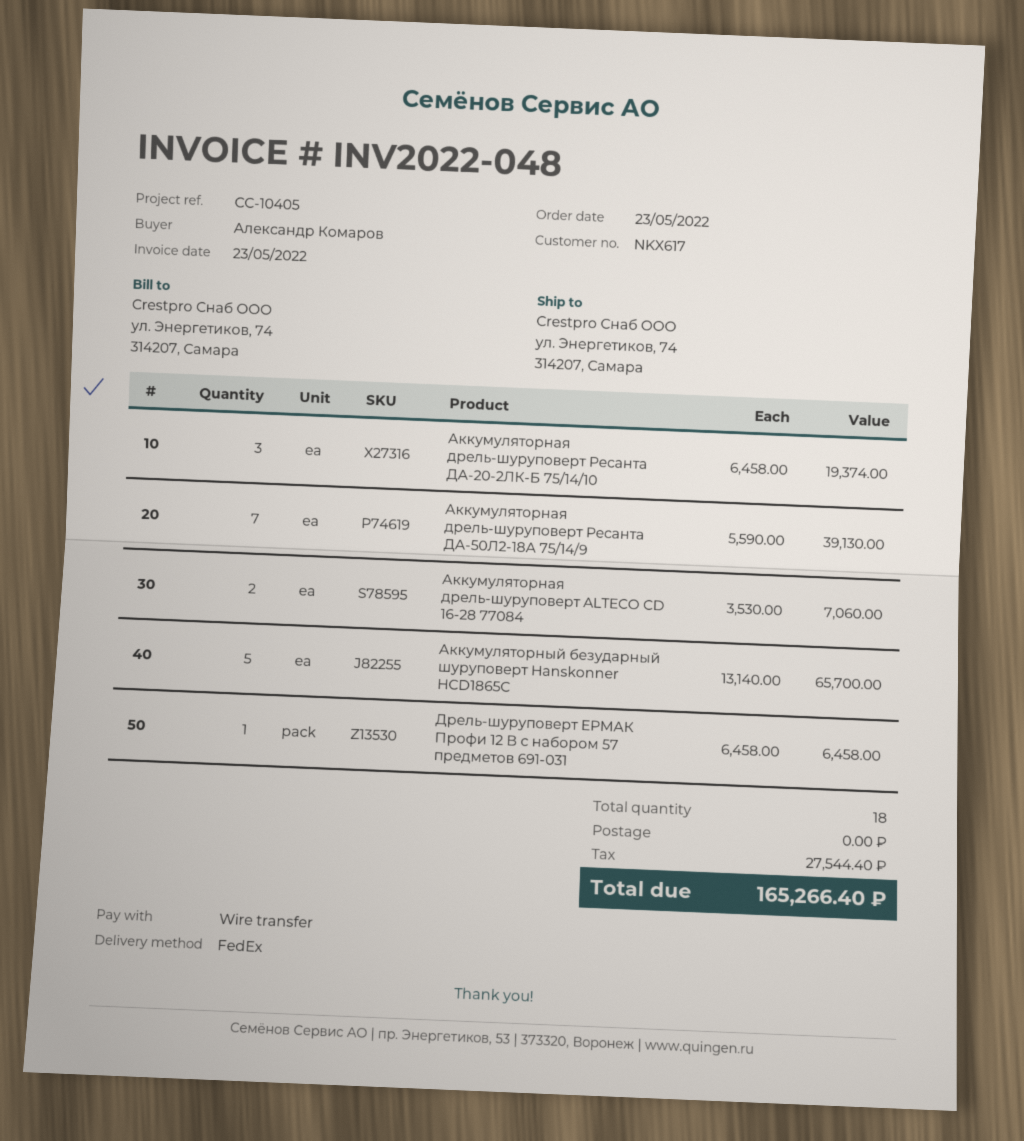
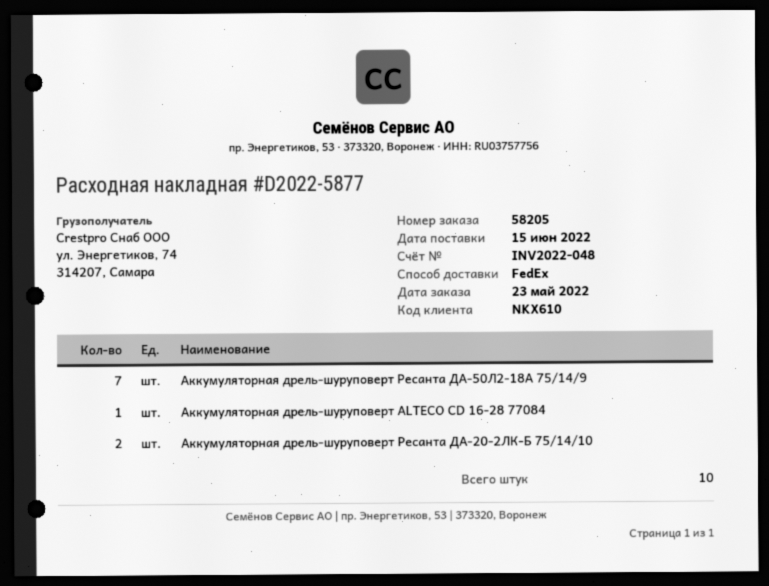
customer number: NKX617 -> NKX610
Аккумуляторная дрель-шуруповерт Ресанта ДА-20-2ЛК-Б 75/14/10: 3 -> 2
Аккумуляторная дрель-шуруповерт ALTECO CD 16-28 77084: 2 -> 1
Аккумуляторный безударный шуруповерт Hanskonner HCD1865C: 5 -> none
Дрель-шуруповерт ЕРМАК Профи 12 В с набором 57 предметов 691-031: 1 -> none
total quantity: 18 -> 10

